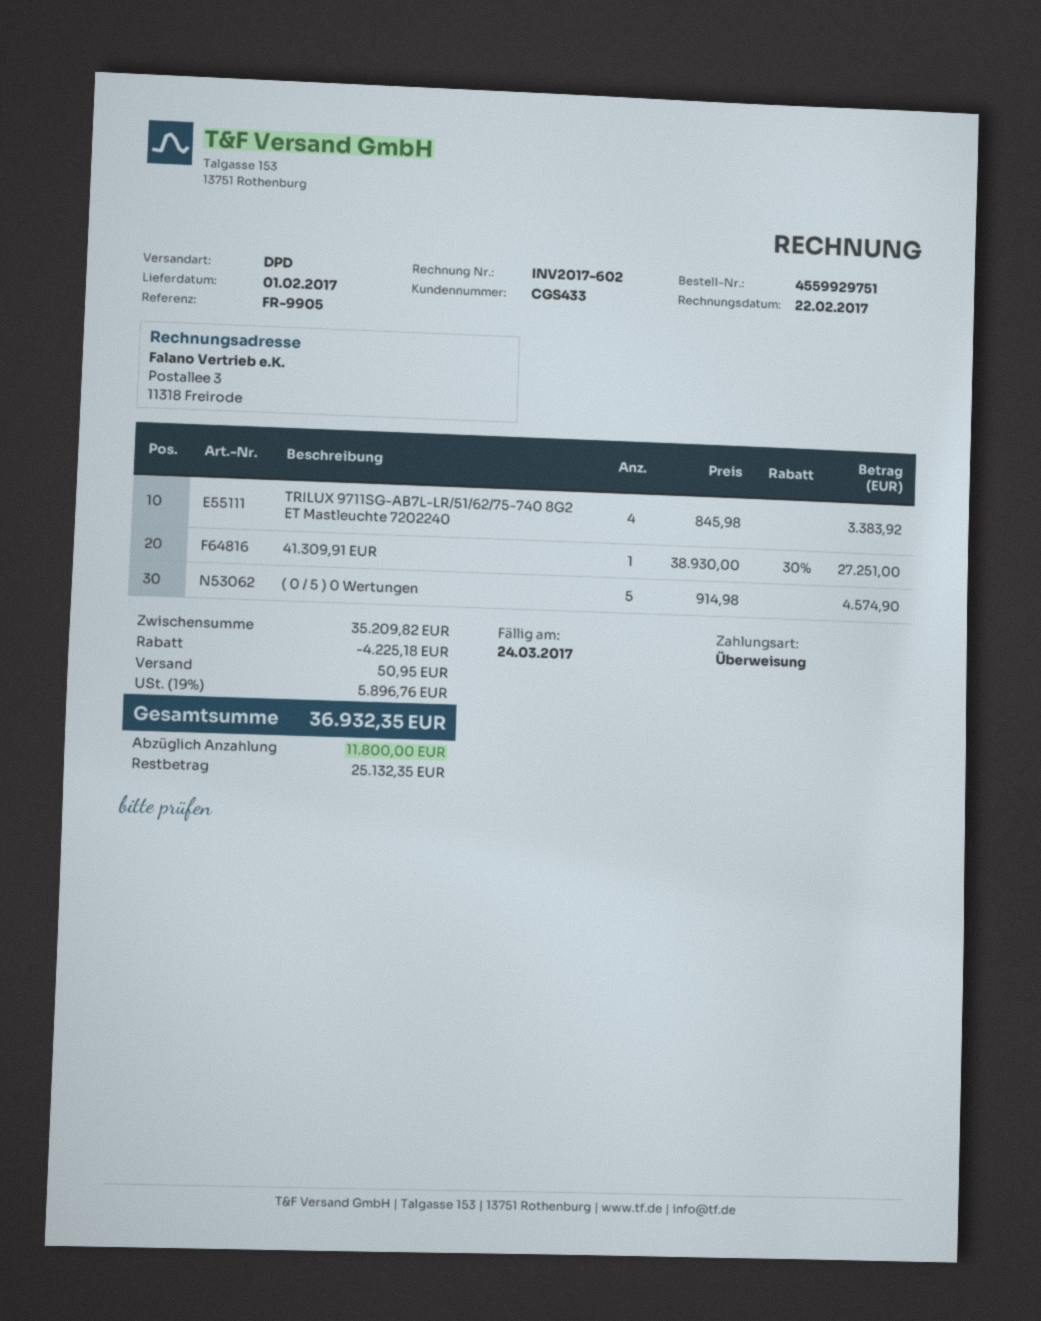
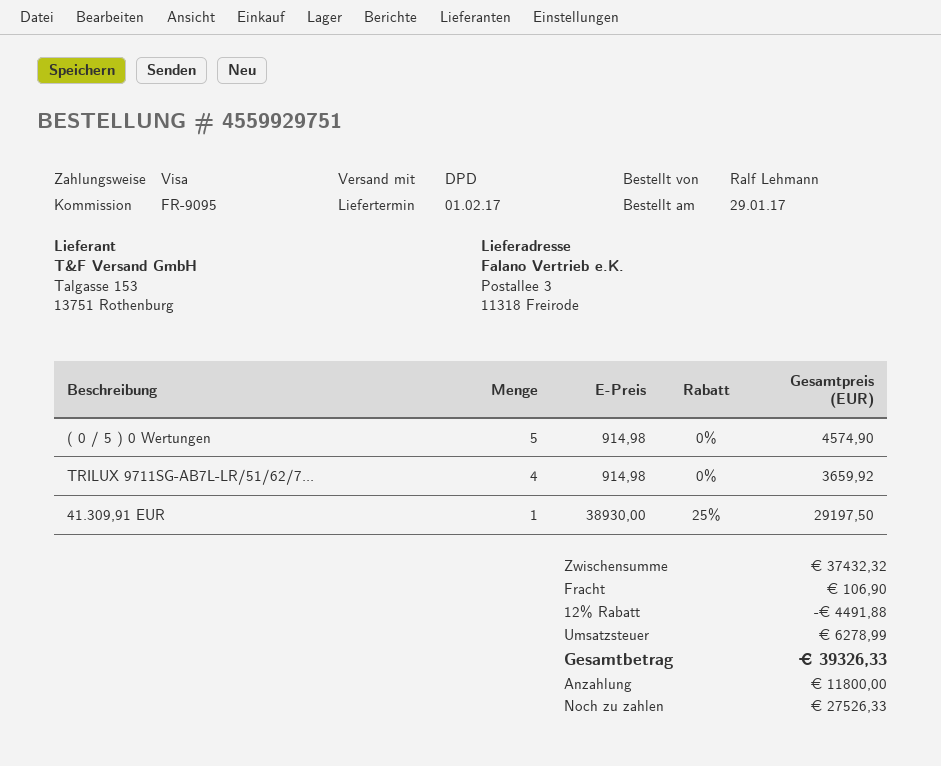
reference: FR-9905 -> FR-9095
payment method: bank transfer -> Visa
TRILUX 9711SG-AB7L-LR/51/62/75-740 8G2 ET Mastleuchte 7202240: 4 x 845.98 = 3383.92 -> 4 x 914.98 = 3659.92
41.309,91 EUR: 1 x 38930.00 - 30% = 27251.00 -> 1 x 38930.00 - 25% = 29197.50
subtotal: 35209.82 -> 37432.32
discount: 4225.18 -> 4491.88
shipping: 50.95 -> 106.90
tax: 5896.76 -> 6278.99
total: 36932.35 -> 39326.33
balance: 25132.35 -> 27526.33

